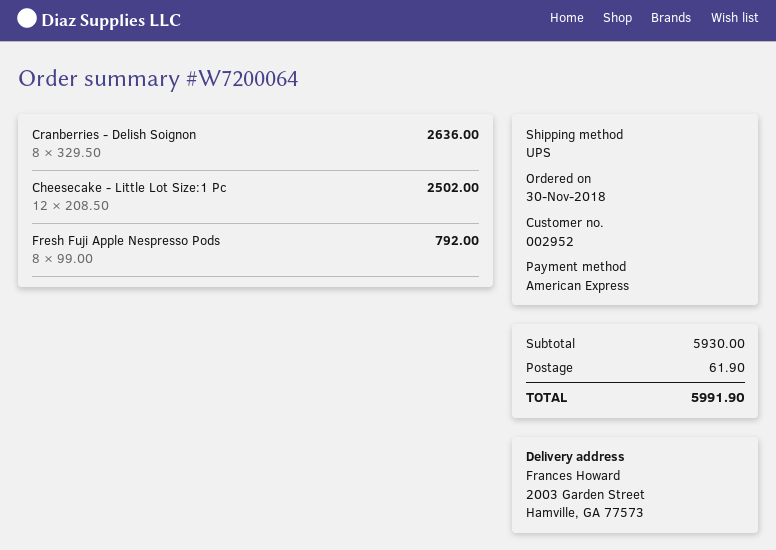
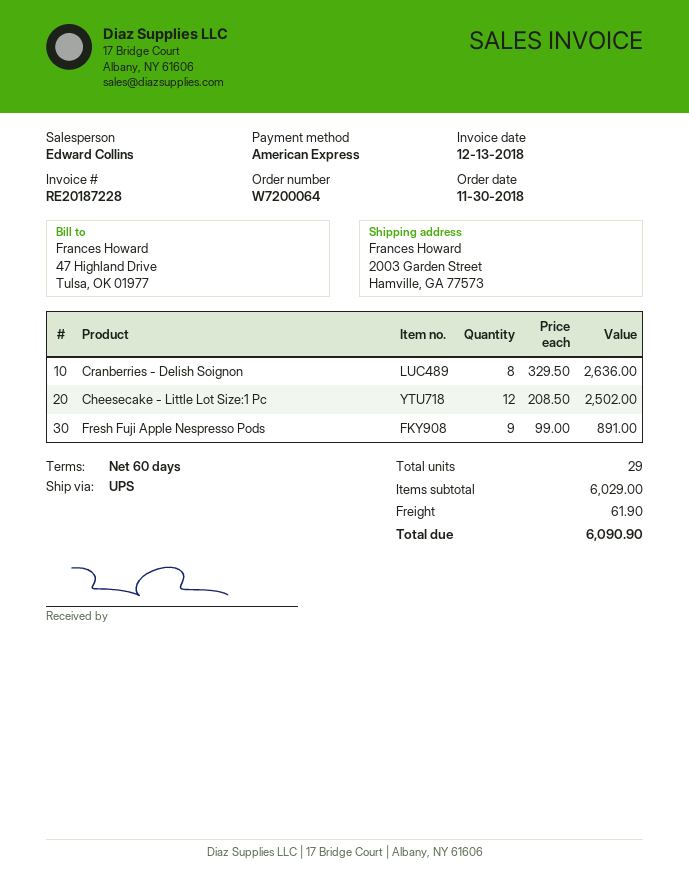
Fresh Fuji Apple Nespresso Pods: 8 x 99.00 = 792.00 -> 9 x 99.00 = 891.00
subtotal: 5930.00 -> 6029.00
total: 5991.90 -> 6090.90

